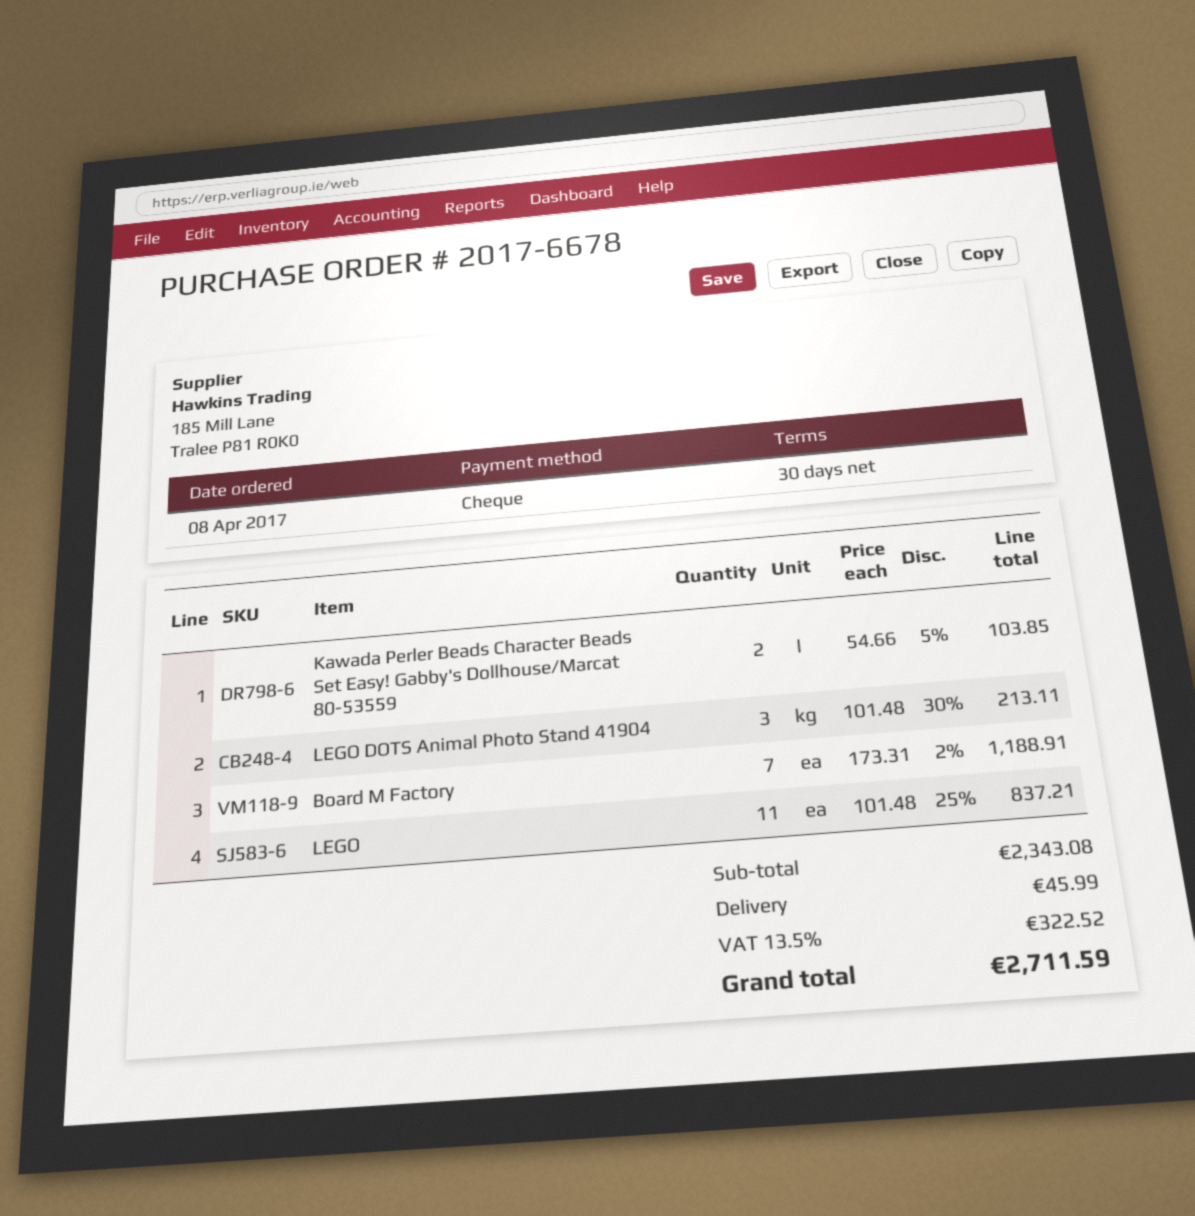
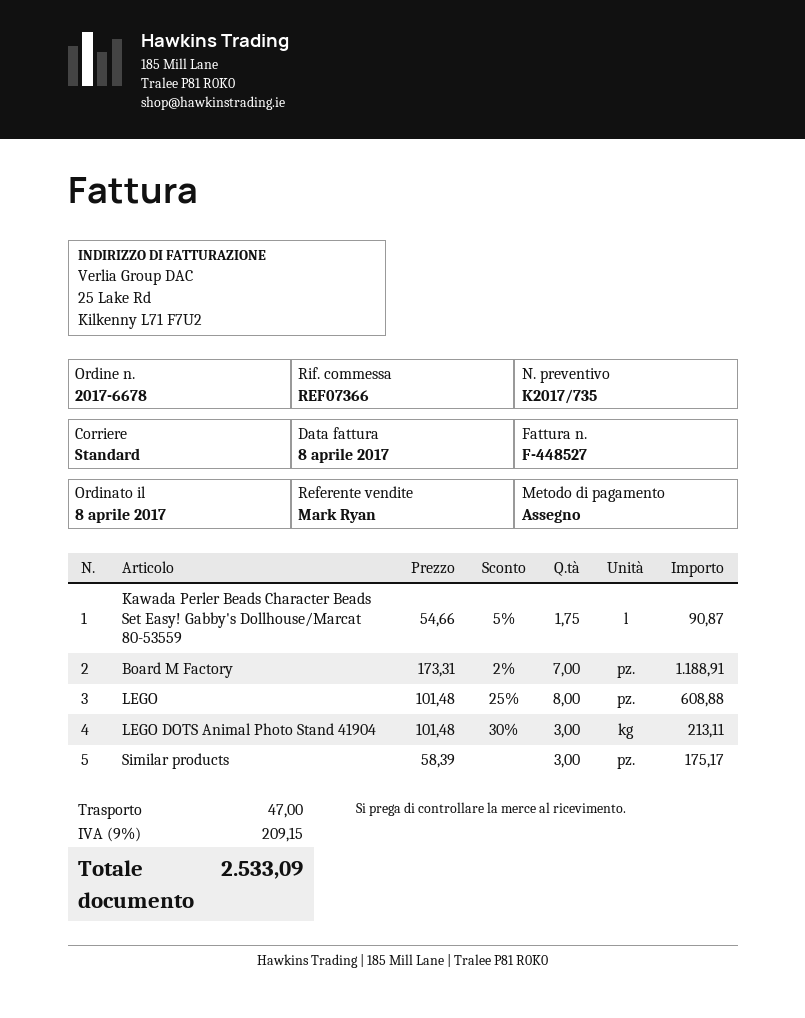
Kawada Perler Beads Character Beads Set Easy! Gabby's Dollhouse/Marcat 80-53559: 2 x 54.66 - 5% = 103.85 -> 1.75 x 54.66 - 5% = 90.87
LEGO: 11 x 101.48 - 25% = 837.21 -> 8 x 101.48 - 25% = 608.88
Similar products: none -> 3 x 58.39 = 175.17
shipping: 45.99 -> 47.00
tax: 13.5% = 322.52 -> 9% = 209.15
total: 2711.59 -> 2533.09

